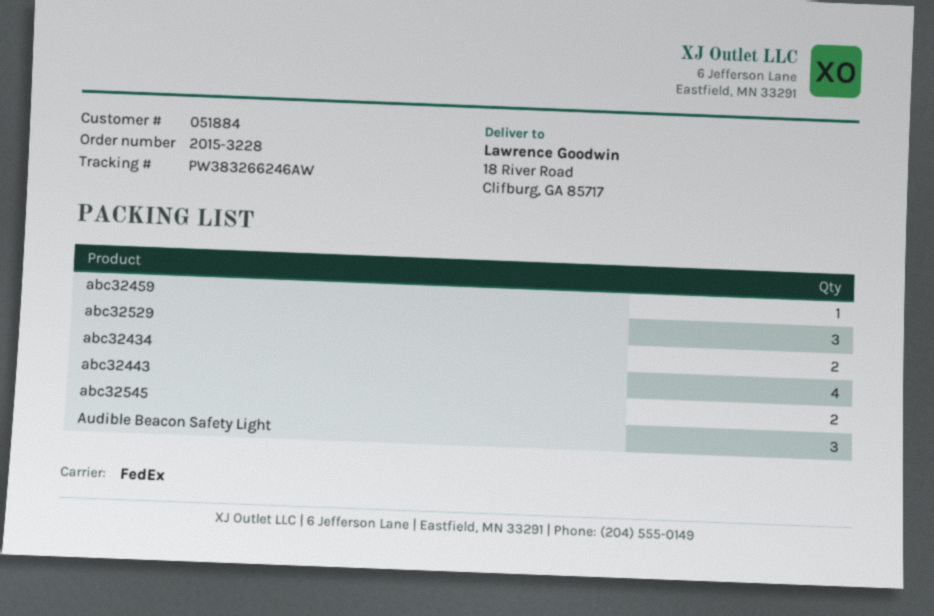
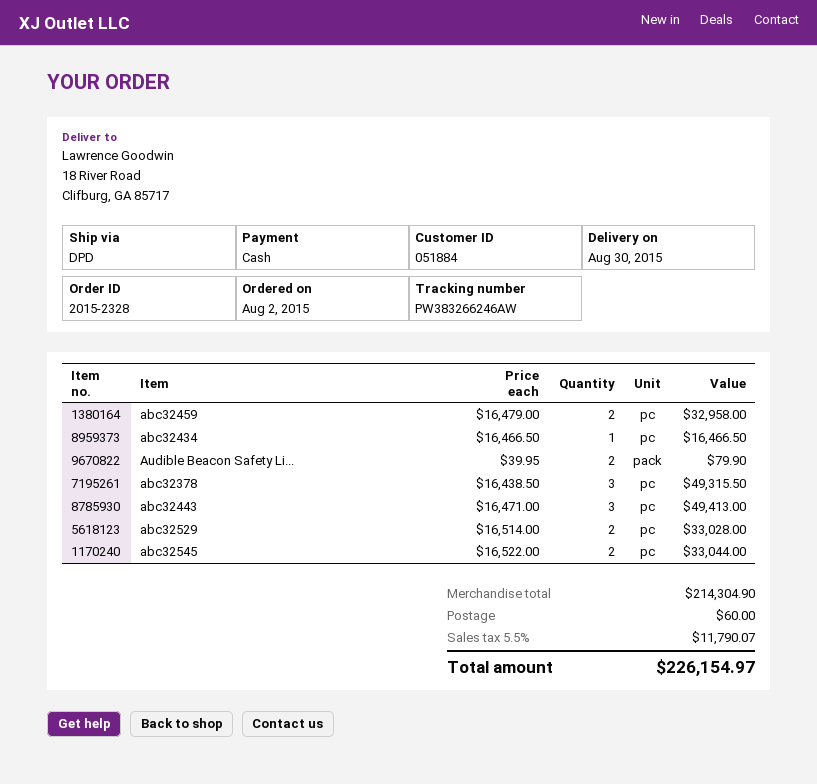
order number: 2015-3228 -> 2015-2328
shipping method: FedEx -> DPD
abc32459: 1 -> 2
abc32529: 3 -> 2
abc32434: 2 -> 1
abc32443: 4 -> 3
Audible Beacon Safety Light: 3 -> 2
abc32378: none -> 3

